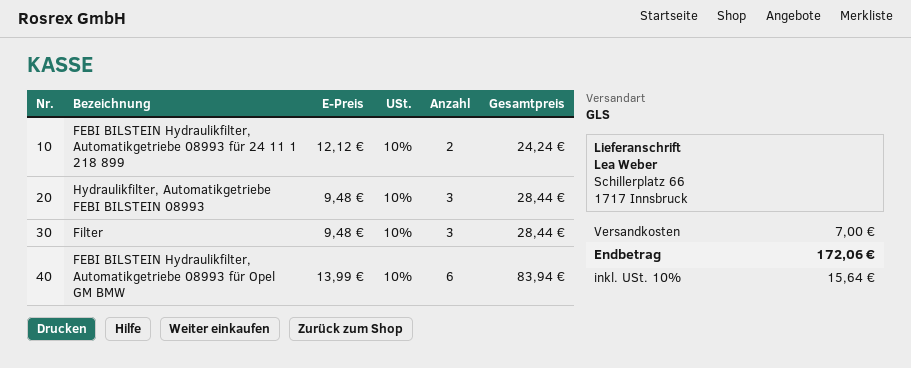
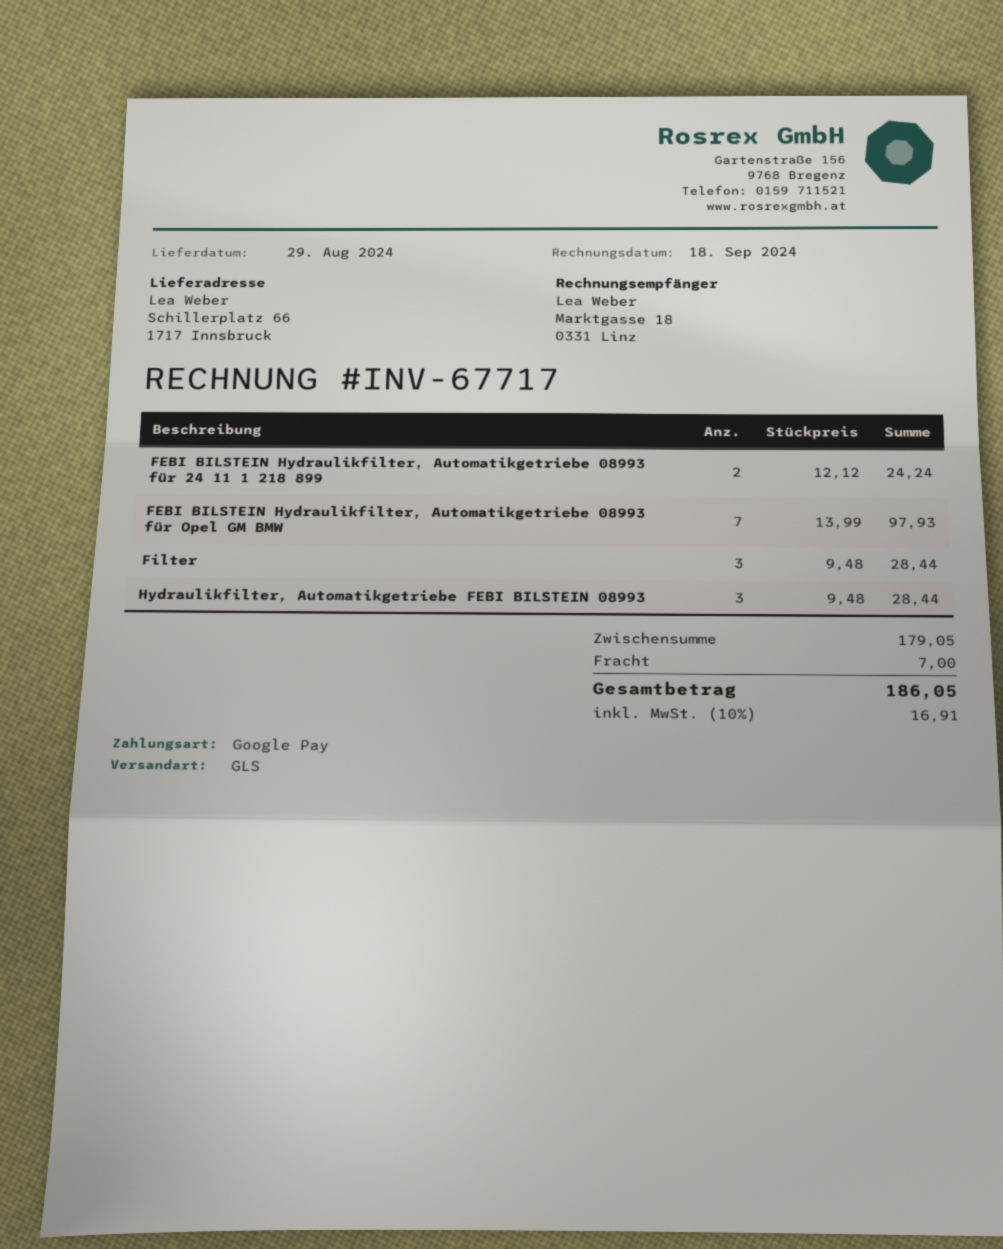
FEBI BILSTEIN Hydraulikfilter, Automatikgetriebe 08993 für Opel GM BMW: 6 x 13.99 = 83.94 -> 7 x 13.99 = 97.93
tax: 10% = 15.64 -> 10% = 16.91
total: 172.06 -> 186.05

